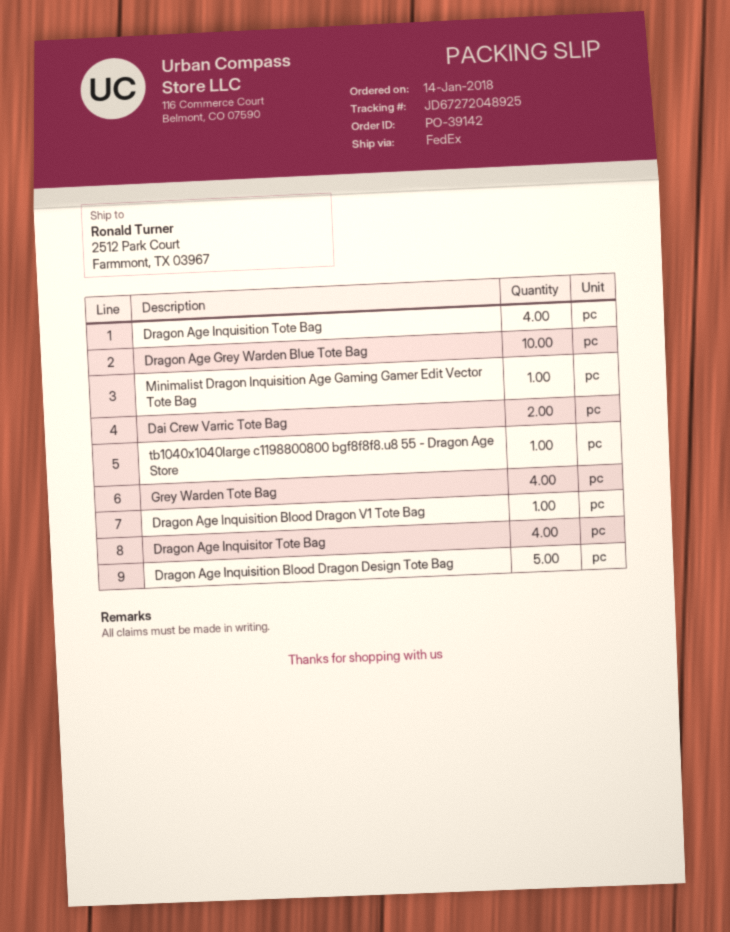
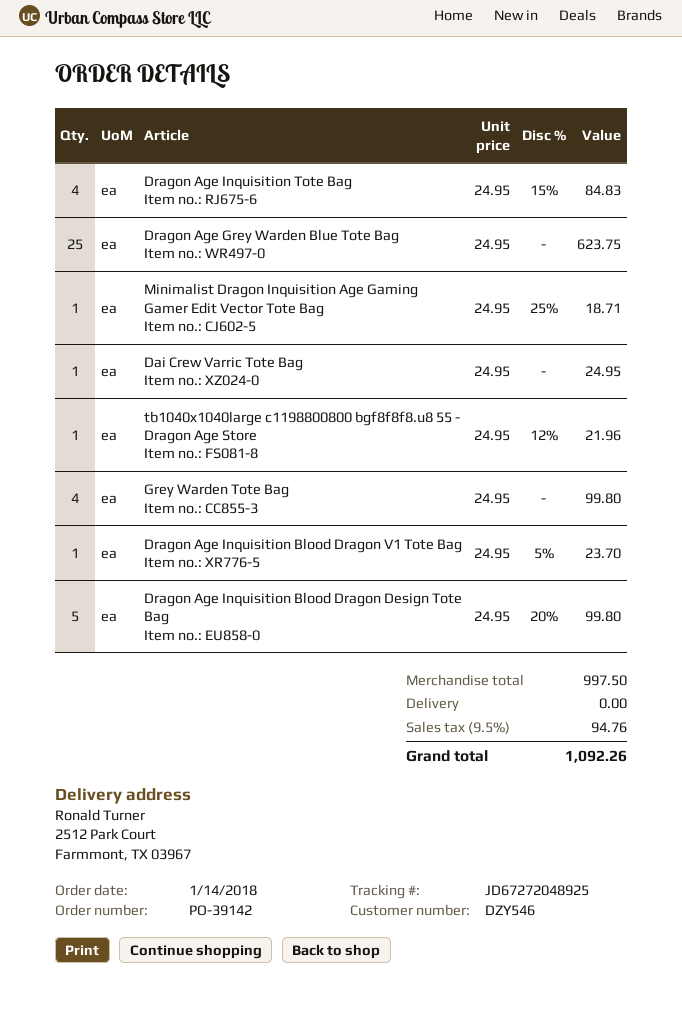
Dragon Age Grey Warden Blue Tote Bag: 10 -> 25
Dai Crew Varric Tote Bag: 2 -> 1
Dragon Age Inquisitor Tote Bag: 4 -> none

